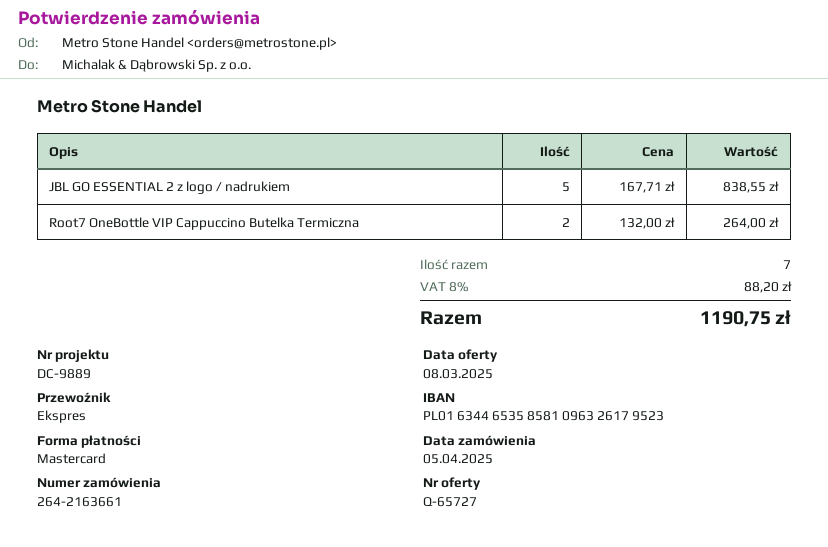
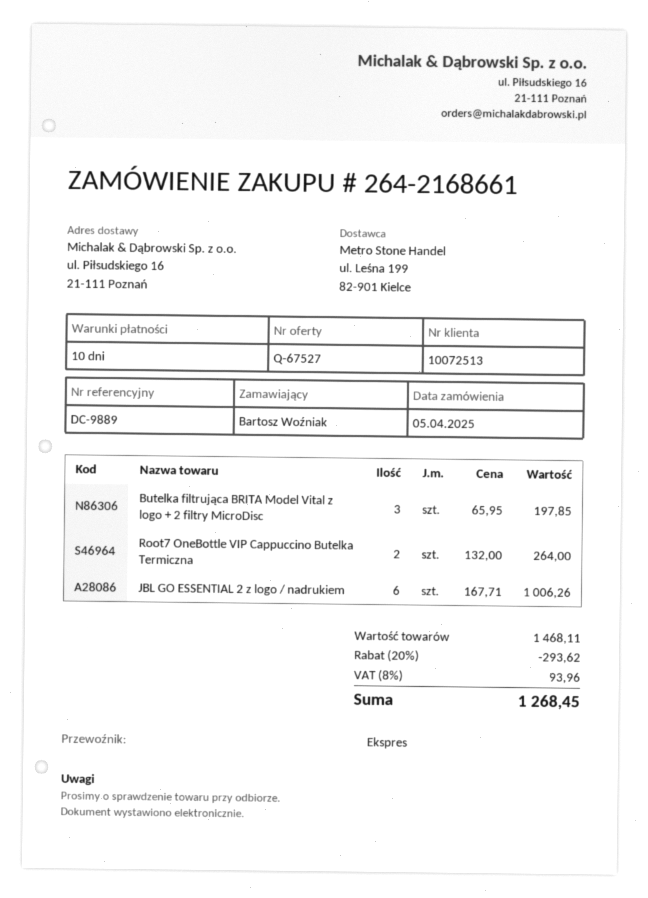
quote number: Q-65727 -> Q-67527
order number: 264-2163661 -> 264-2168661
JBL GO ESSENTIAL 2 z logo / nadrukiem: 5 x 167.71 = 838.55 -> 6 x 167.71 = 1006.26
Butelka filtrująca BRITA Model Vital z logo + 2 filtry MicroDisc: none -> 3 x 65.95 = 197.85
discount: none -> 20% = 293.62
tax: 8% = 88.20 -> 8% = 93.96
total: 1190.75 -> 1268.45

